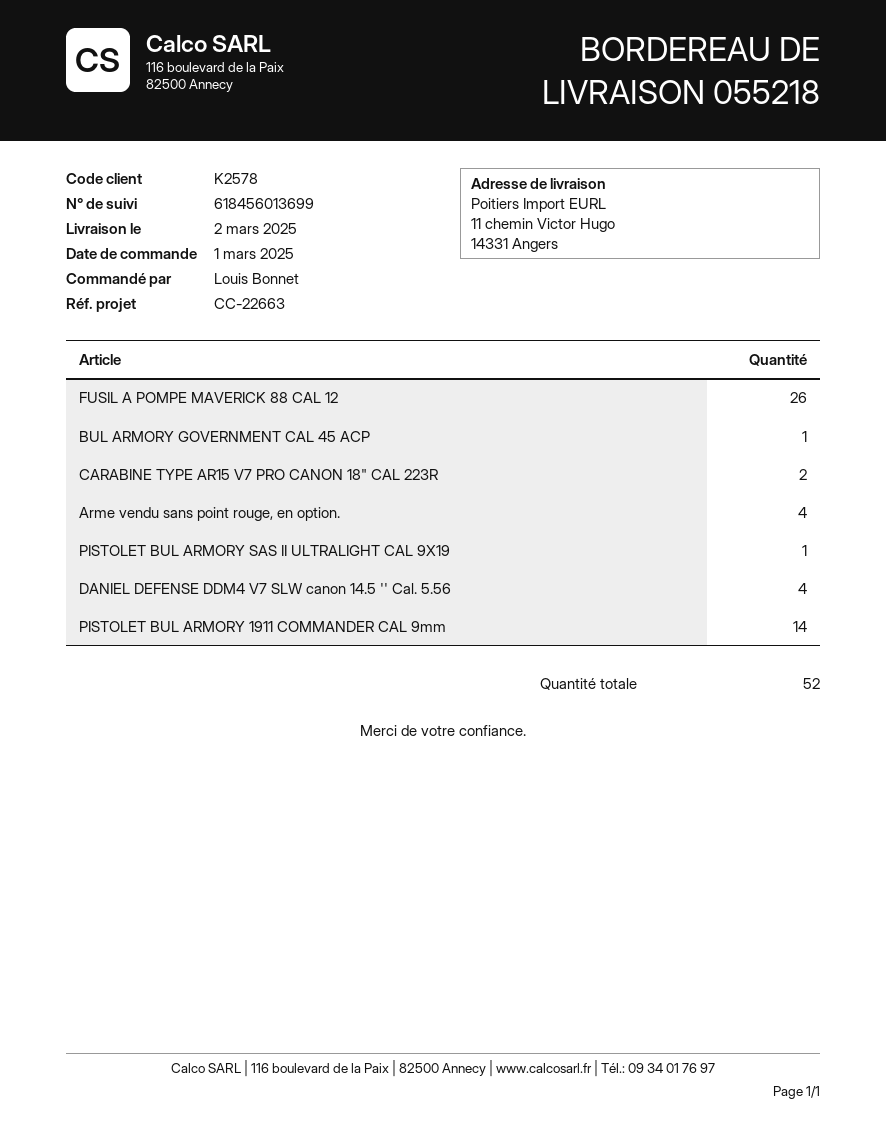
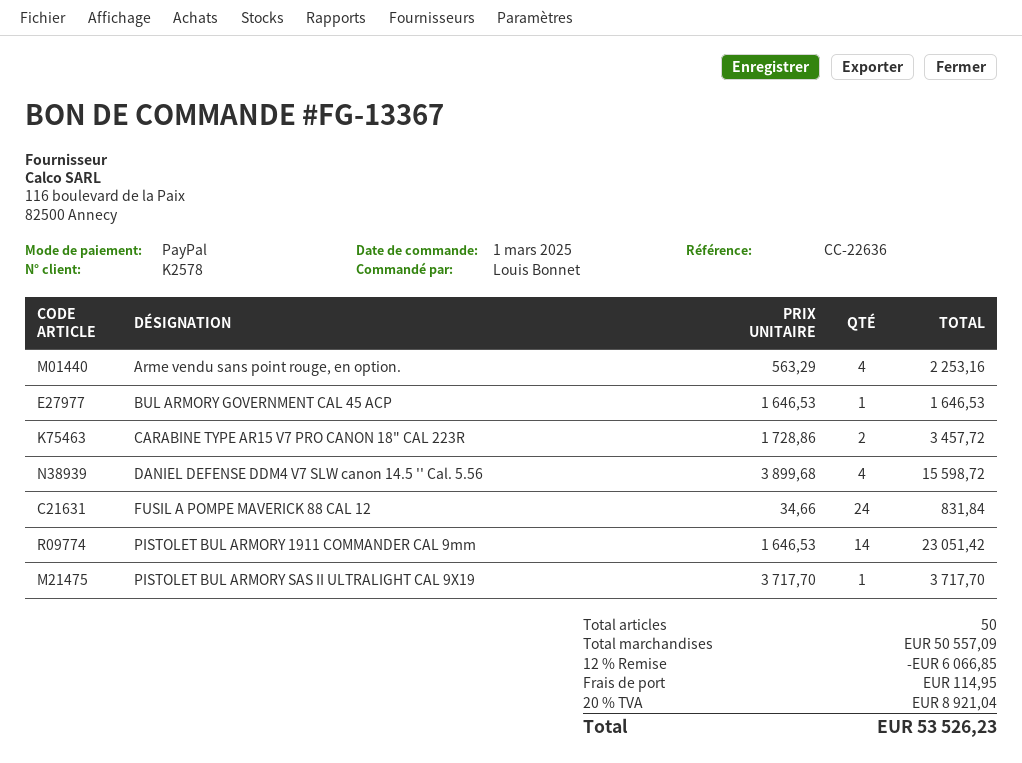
reference: CC-22663 -> CC-22636
FUSIL A POMPE MAVERICK 88 CAL 12: 26 -> 24
total quantity: 52 -> 50

